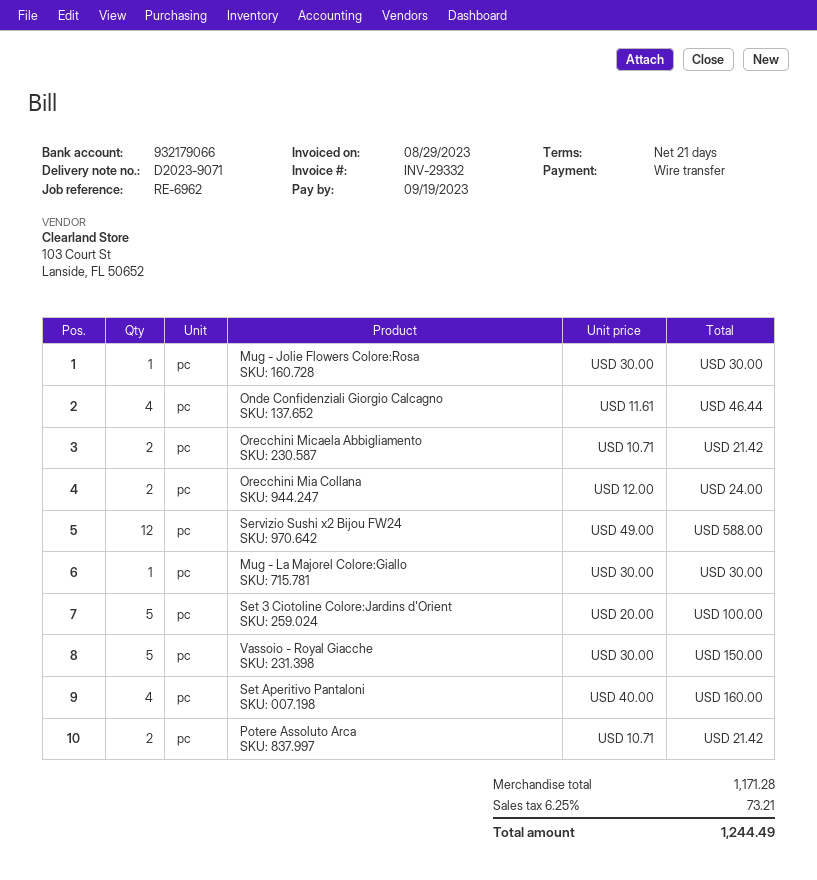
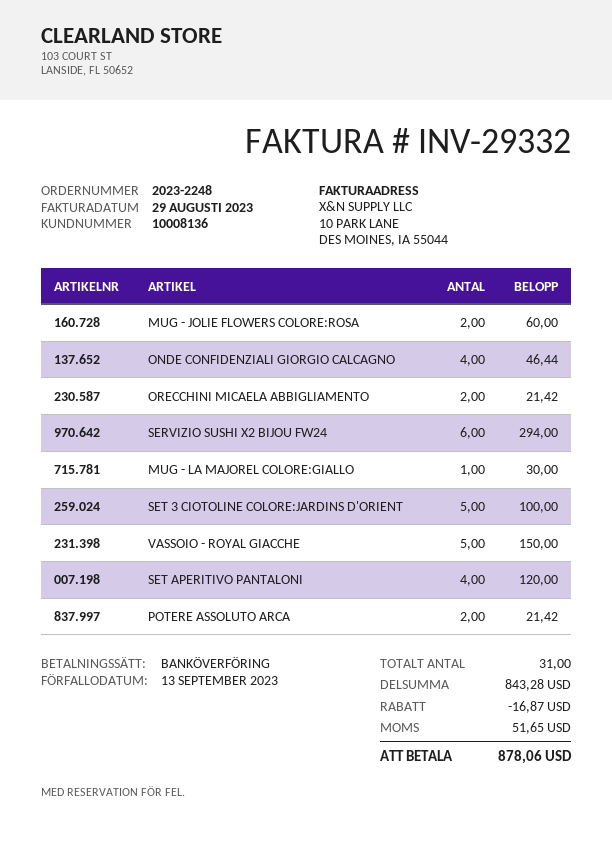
due date: 2023-09-19 -> 2023-09-13
Mug - Jolie Flowers Colore:Rosa: 1 for 30.00 -> 2 for 60.00
Orecchini Mia Collana: 2 for 24.00 -> none
Servizio Sushi x2 Bijou FW24: 12 for 588.00 -> 6 for 294.00
Set Aperitivo Pantaloni: 4 for 160.00 -> 4 for 120.00
subtotal: 1171.28 -> 843.28
discount: none -> 16.87
tax: 73.21 -> 51.65
total: 1244.49 -> 878.06

